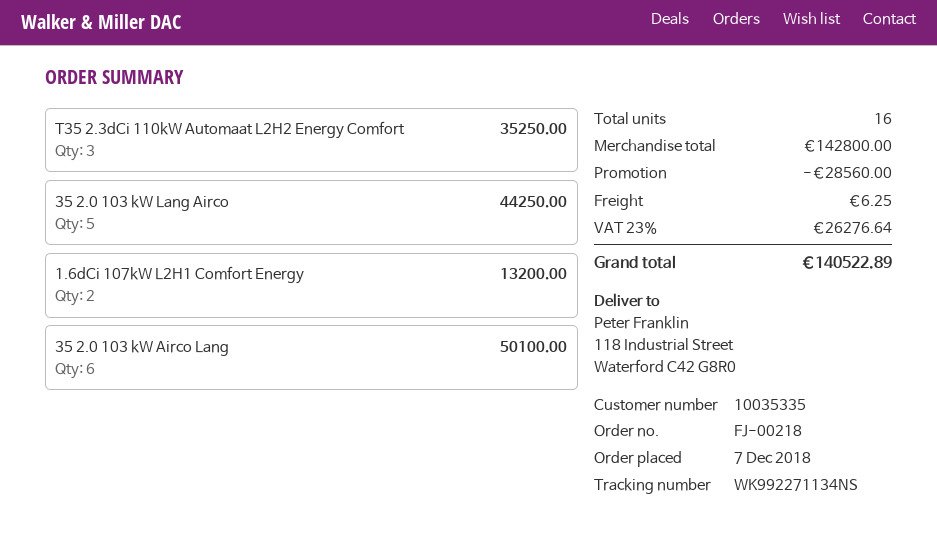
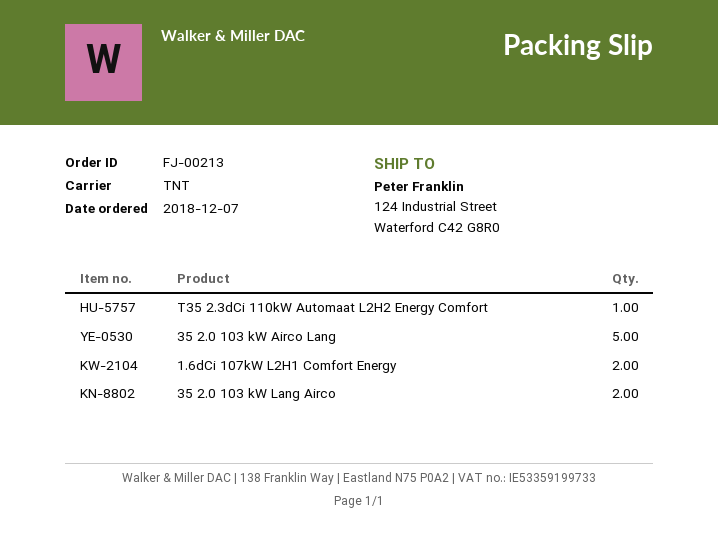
order number: FJ-00218 -> FJ-00213
ship to: 118 Industrial Street, Waterford C42 G8R0 -> 124 Industrial Street, Waterford C42 G8R0
T35 2.3dCi 110kW Automaat L2H2 Energy Comfort: 3 -> 1
35 2.0 103 kW Lang Airco: 5 -> 2
35 2.0 103 kW Airco Lang: 6 -> 5

